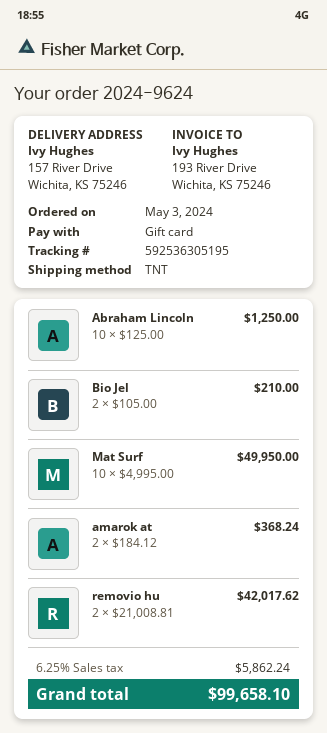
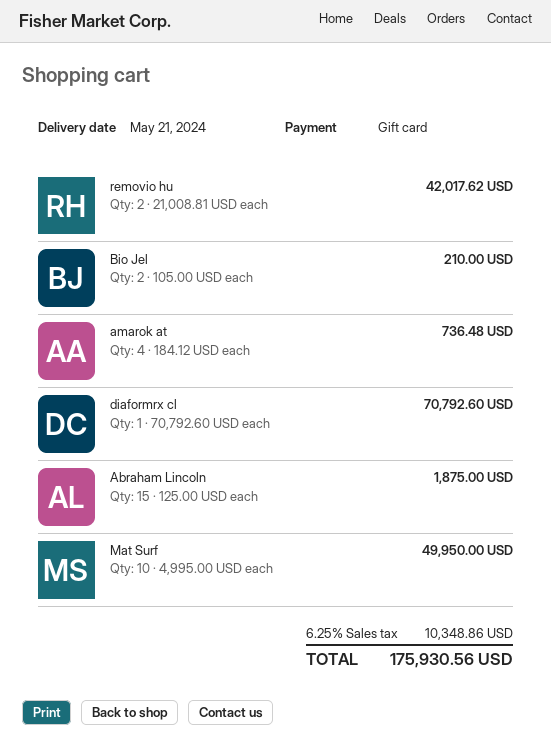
Abraham Lincoln: 10 x 125.00 = 1250.00 -> 15 x 125.00 = 1875.00
amarok at: 2 x 184.12 = 368.24 -> 4 x 184.12 = 736.48
diaformrx cl: none -> 1 x 70792.60 = 70792.60
tax: 6.25% = 5862.24 -> 6.25% = 10348.86
total: 99658.10 -> 175930.56

